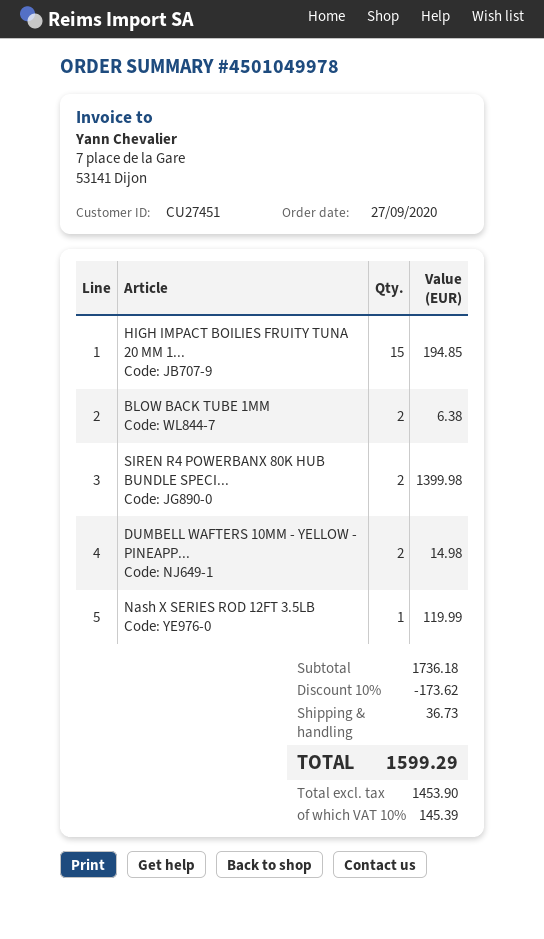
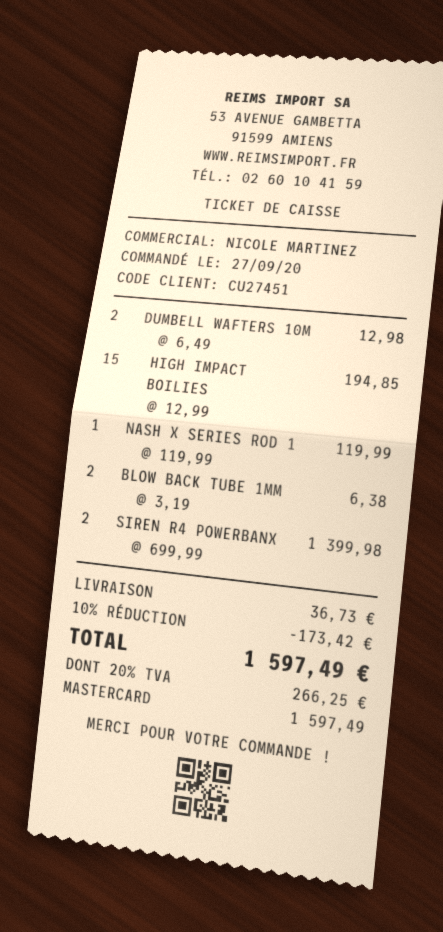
DUMBELL WAFTERS 10MM - YELLOW - PINEAPP...: 2 for 14.98 -> 2 for 12.98
discount: 10% = 173.62 -> 10% = 173.42
tax: 10% = 145.39 -> 20% = 266.25
total: 1599.29 -> 1597.49

